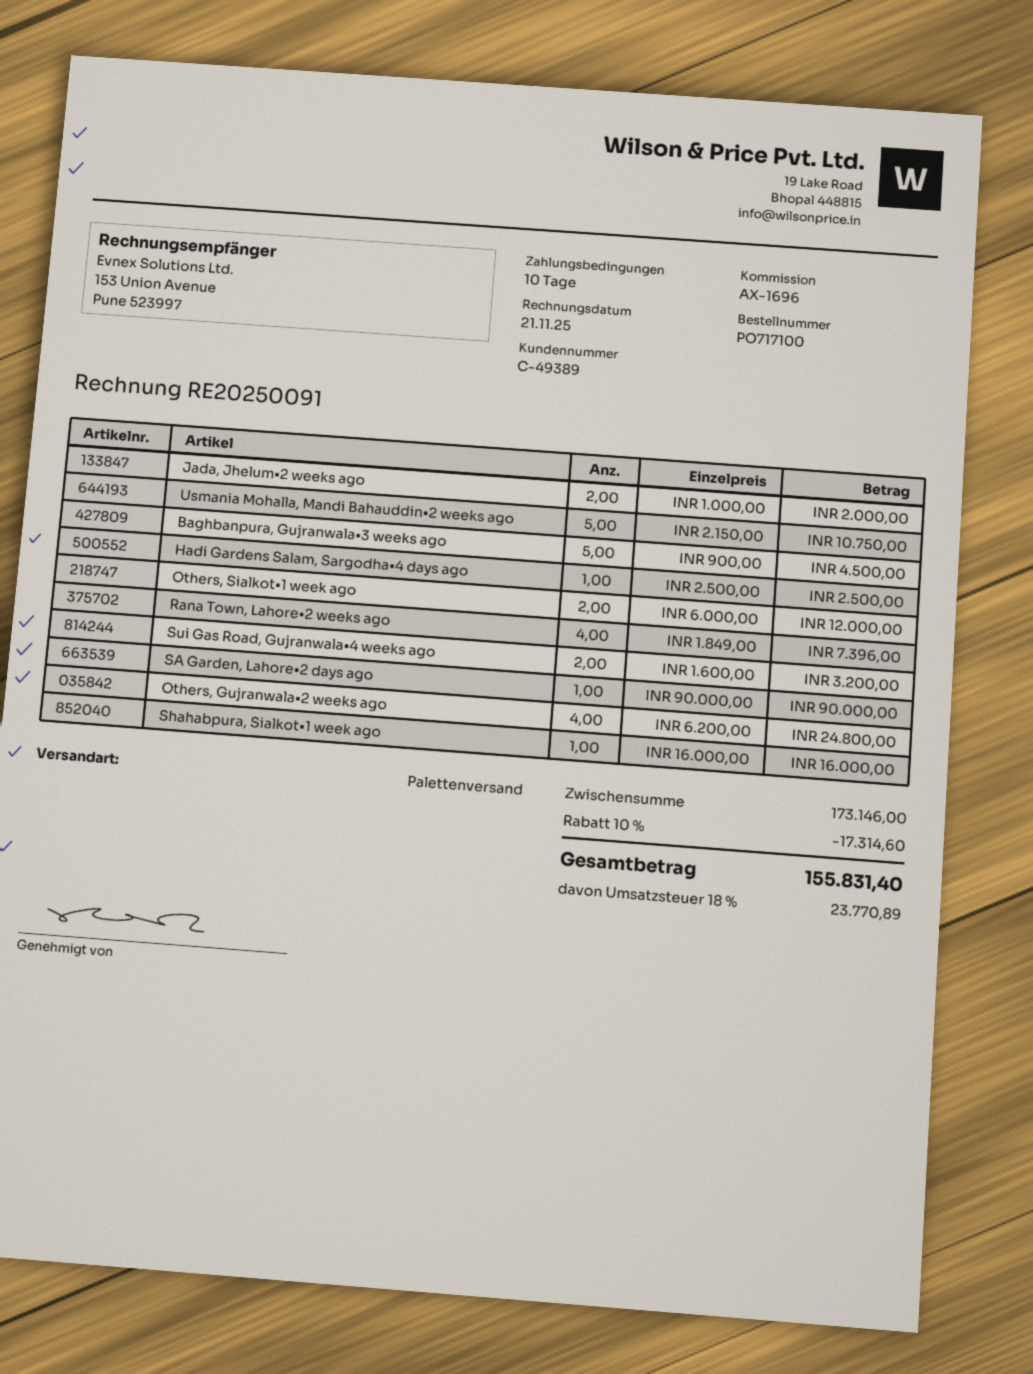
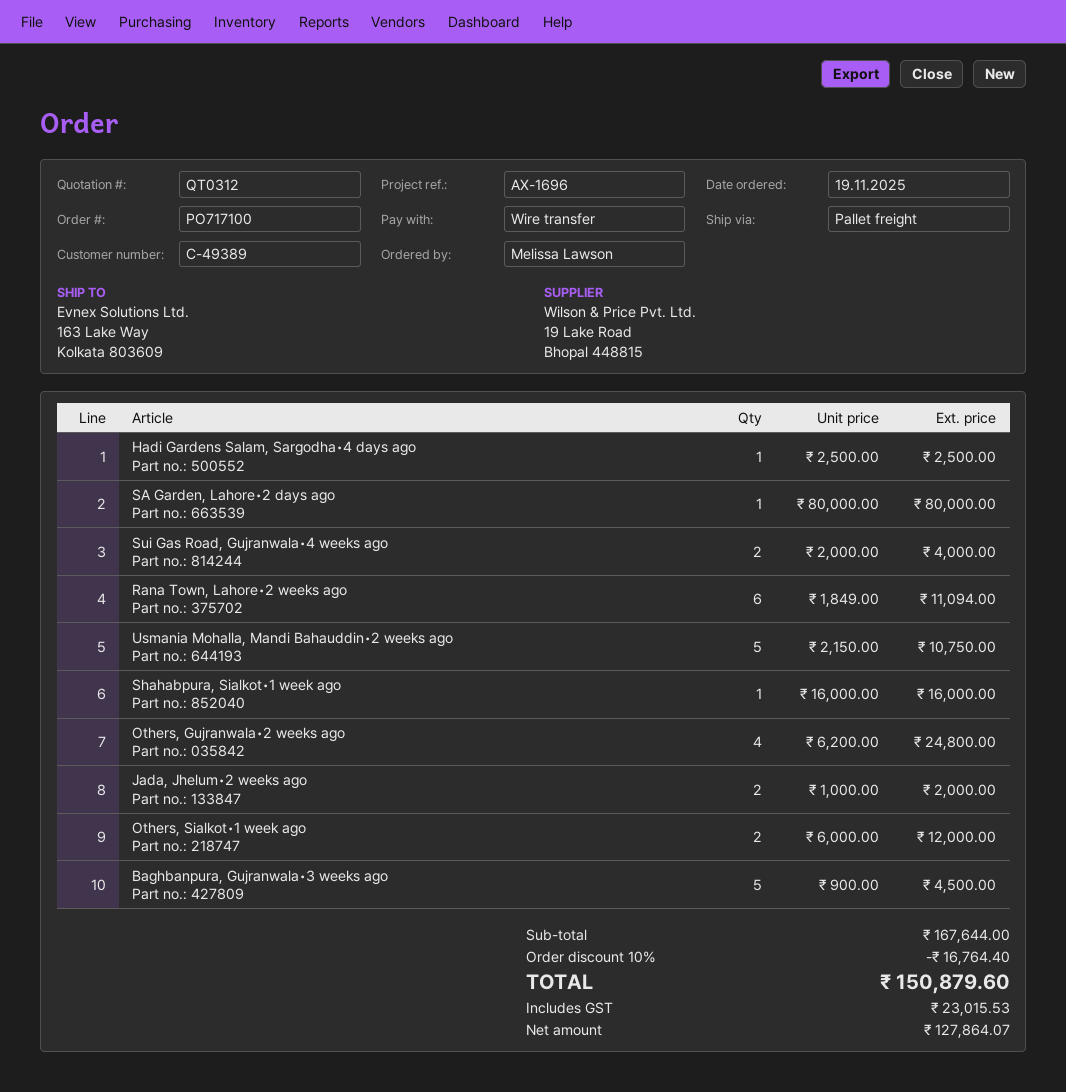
Rana Town, Lahore•2 weeks ago: 4 x 1849.00 = 7396.00 -> 6 x 1849.00 = 11094.00
Sui Gas Road, Gujranwala•4 weeks ago: 2 x 1600.00 = 3200.00 -> 2 x 2000.00 = 4000.00
SA Garden, Lahore•2 days ago: 1 x 90000.00 = 90000.00 -> 1 x 80000.00 = 80000.00
subtotal: 173146.00 -> 167644.00
discount: 10% = 17314.60 -> 10% = 16764.40
tax: 23770.89 -> 23015.53
total: 155831.40 -> 150879.60

